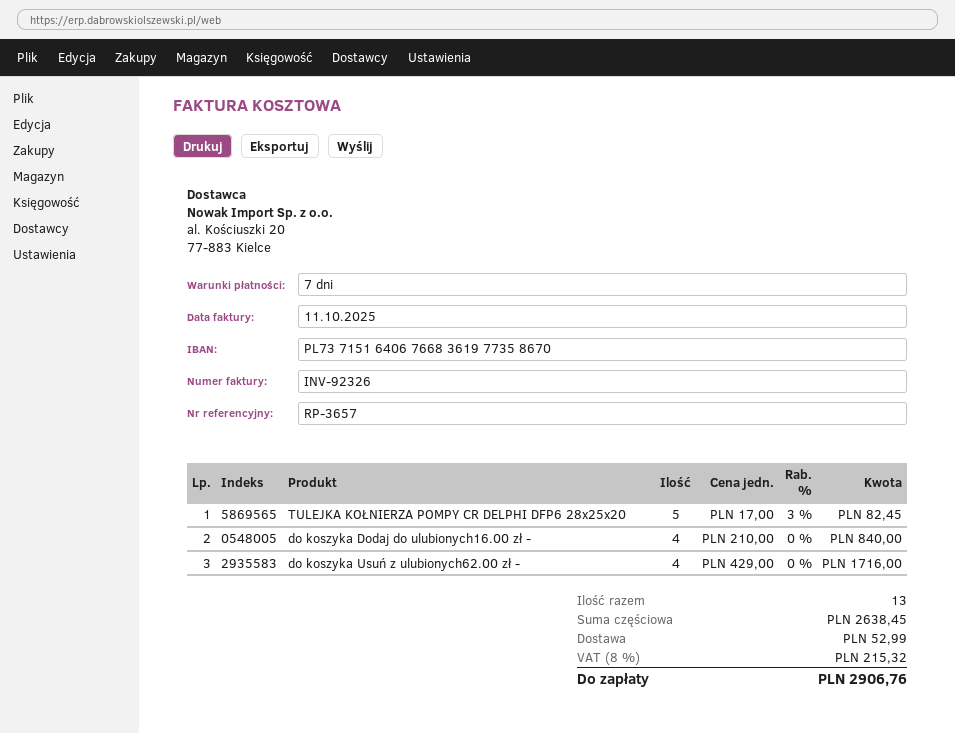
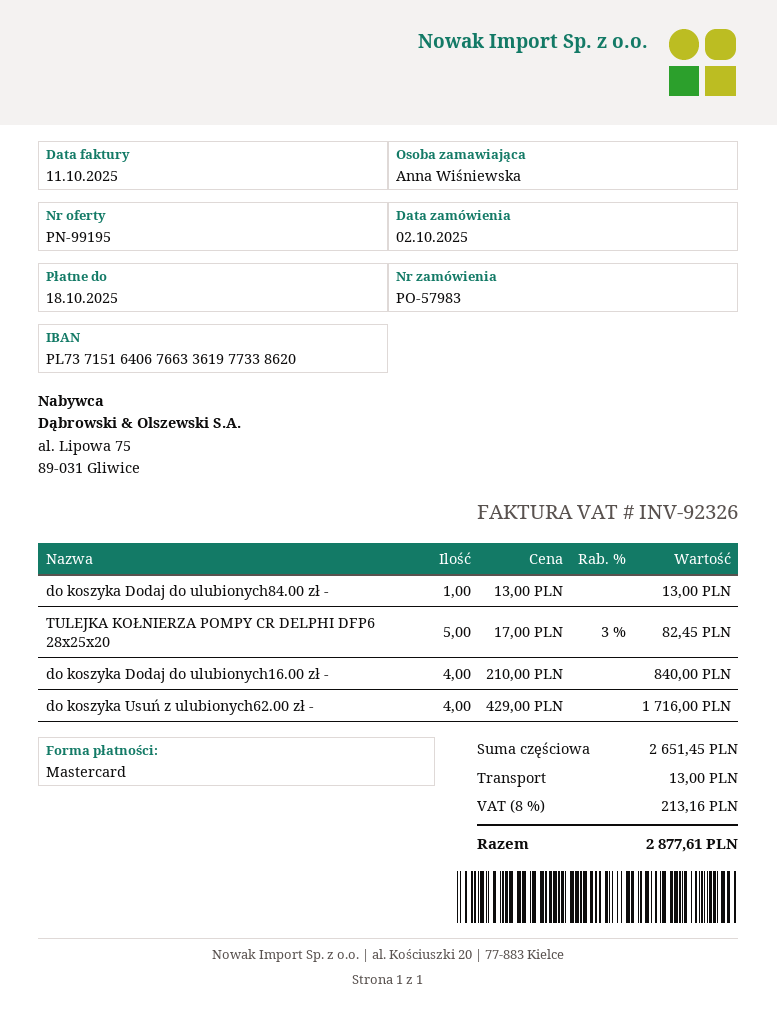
bank account: PL73715164067668361977358670 -> PL73715164067663361977338620
do koszyka Dodaj do ulubionych84.00 zł -: none -> 1 x 13.00 = 13.00
subtotal: 2638.45 -> 2651.45
shipping: 52.99 -> 13.00
tax: 8% = 215.32 -> 8% = 213.16
total: 2906.76 -> 2877.61

